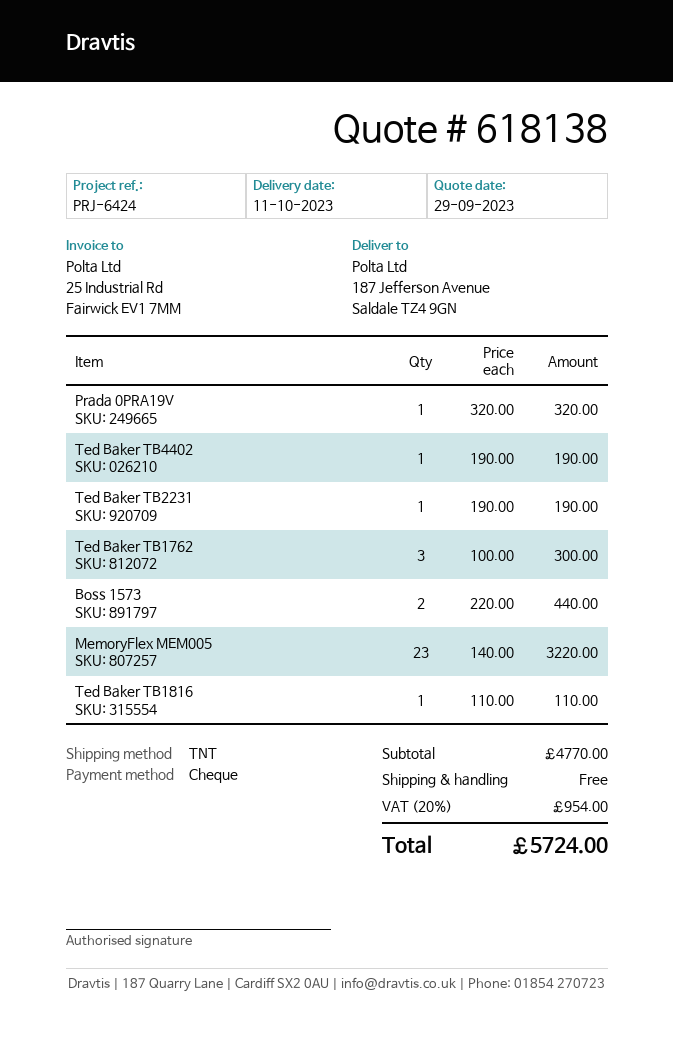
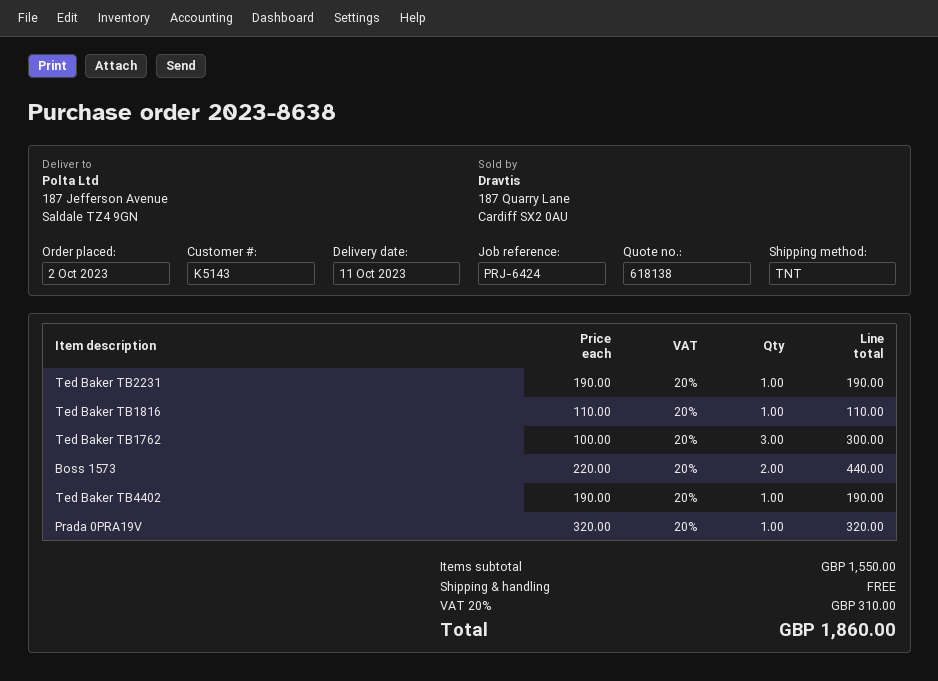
MemoryFlex MEM005: 23 x 140.00 = 3220.00 -> none
subtotal: 4770.00 -> 1550.00
tax: 20% = 954.00 -> 20% = 310.00
total: 5724.00 -> 1860.00

